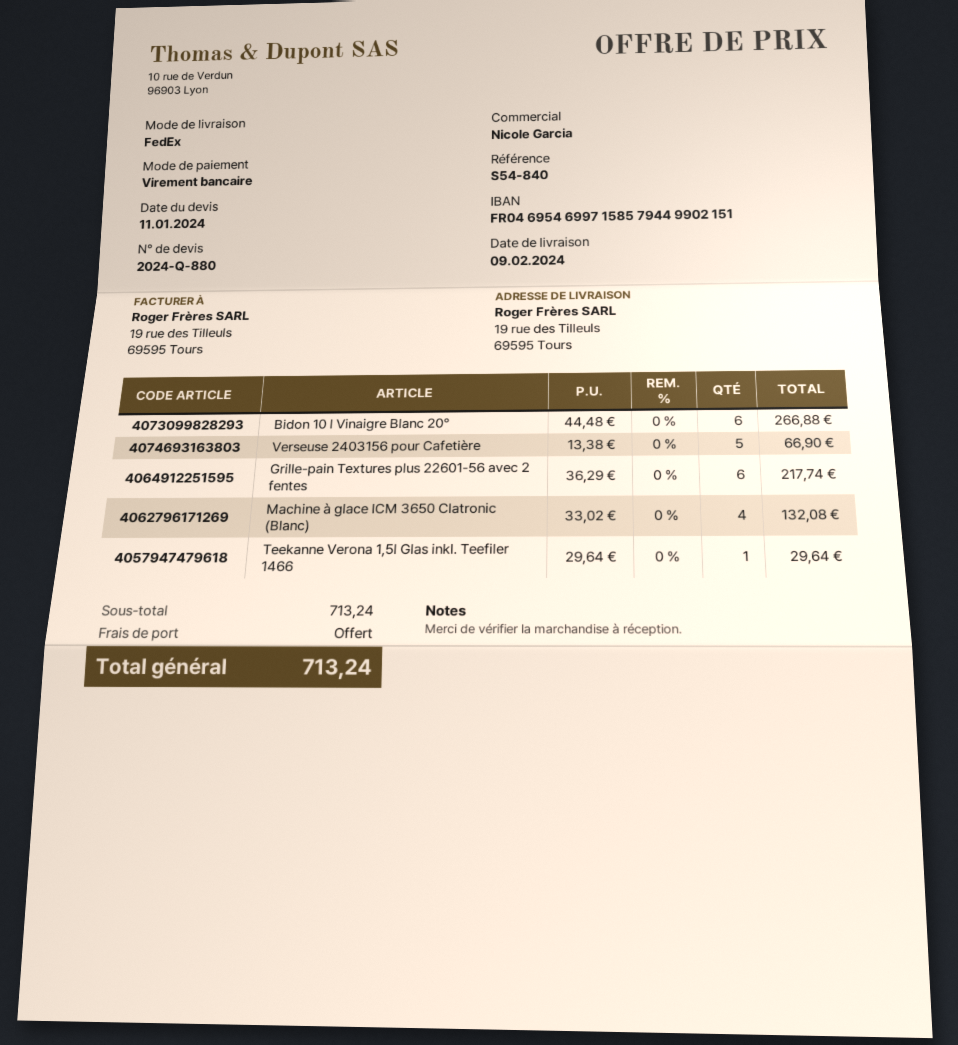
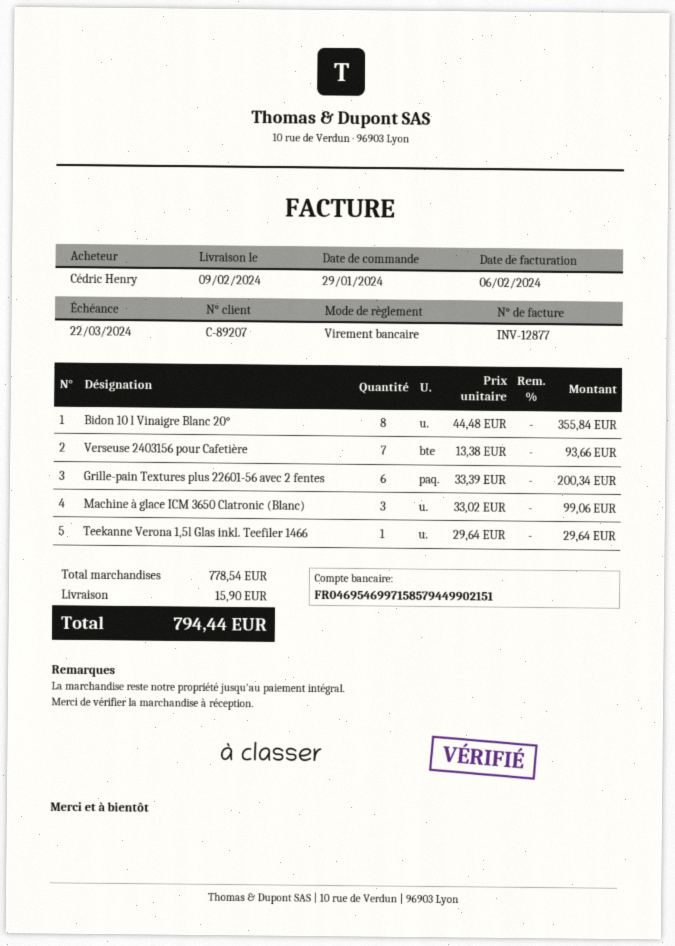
Bidon 10 l Vinaigre Blanc 20°: 6 x 44.48 = 266.88 -> 8 x 44.48 = 355.84
Verseuse 2403156 pour Cafetière: 5 x 13.38 = 66.90 -> 7 x 13.38 = 93.66
Grille-pain Textures plus 22601-56 avec 2 fentes: 6 x 36.29 = 217.74 -> 6 x 33.39 = 200.34
Machine à glace ICM 3650 Clatronic (Blanc): 4 x 33.02 = 132.08 -> 3 x 33.02 = 99.06
subtotal: 713.24 -> 778.54
shipping: 0.00 -> 15.90
total: 713.24 -> 794.44

